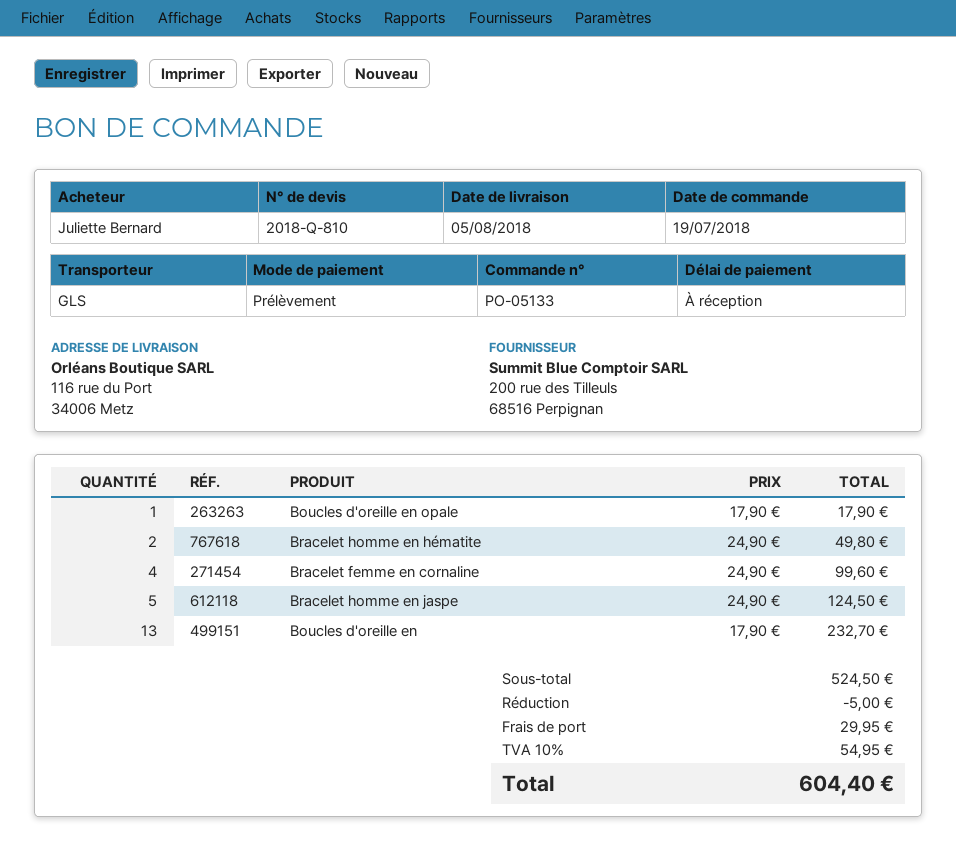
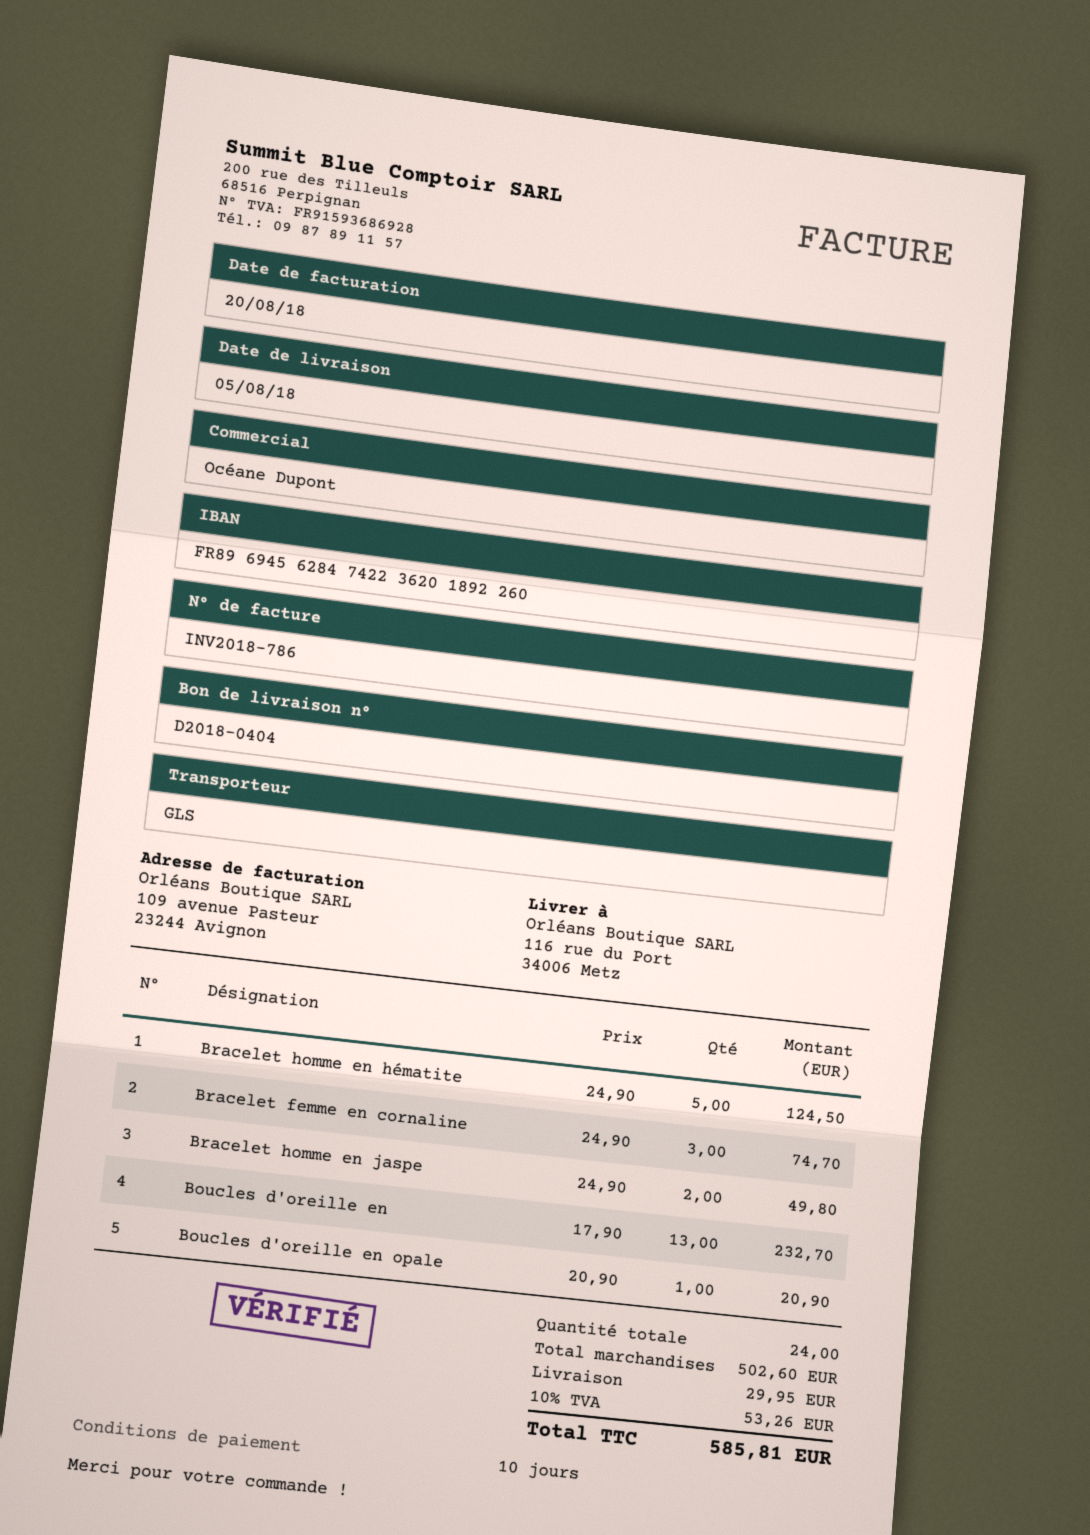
payment terms: on receipt -> 10 days
Boucles d'oreille en opale: 1 x 17.90 = 17.90 -> 1 x 20.90 = 20.90
Bracelet homme en hématite: 2 x 24.90 = 49.80 -> 5 x 24.90 = 124.50
Bracelet femme en cornaline: 4 x 24.90 = 99.60 -> 3 x 24.90 = 74.70
Bracelet homme en jaspe: 5 x 24.90 = 124.50 -> 2 x 24.90 = 49.80
subtotal: 524.50 -> 502.60
discount: 5.00 -> none
tax: 10% = 54.95 -> 10% = 53.26
total: 604.40 -> 585.81

